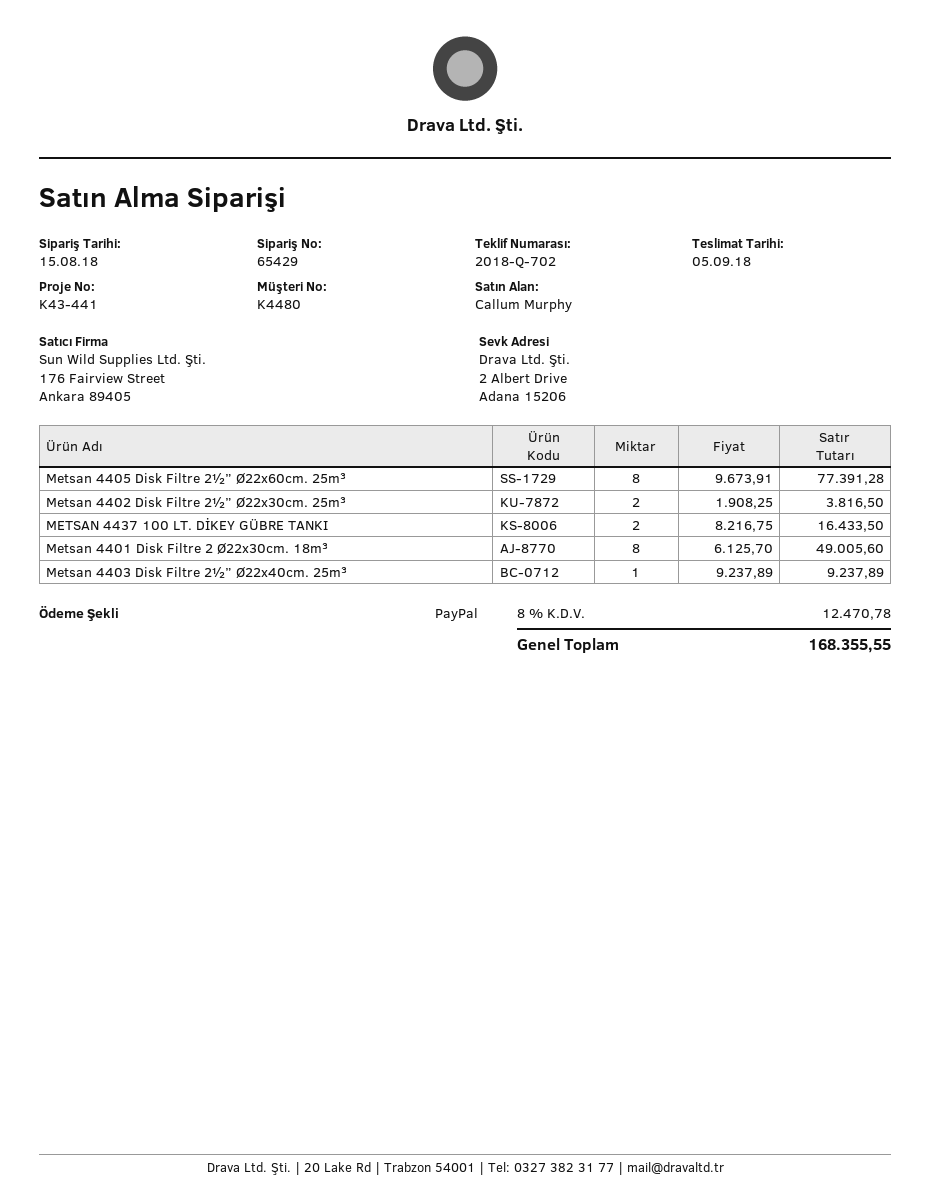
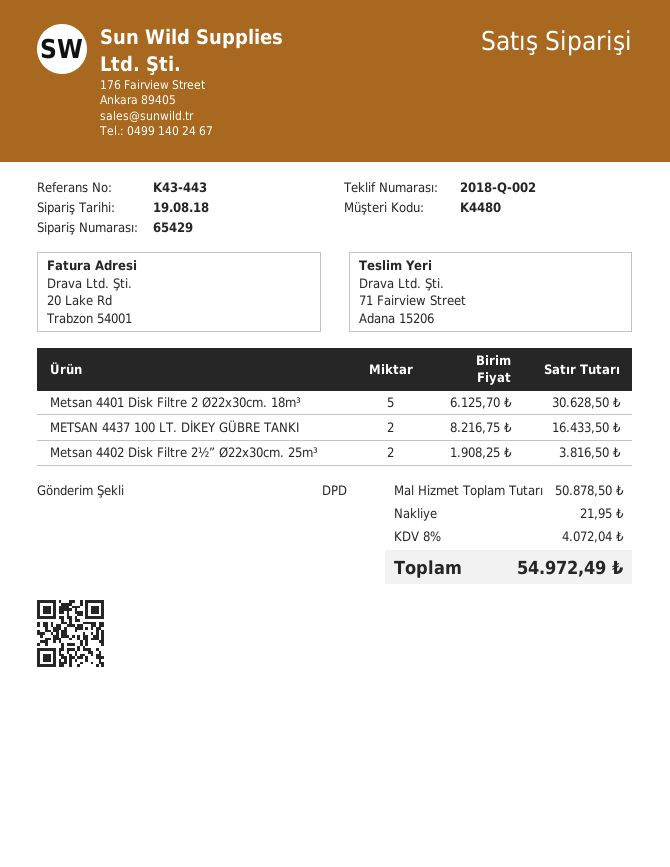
quote number: 2018-Q-702 -> 2018-Q-002
order date: 2018-08-15 -> 2018-08-19
reference: K43-441 -> K43-443
ship to: 2 Albert Drive, Adana 15206 -> 71 Fairview Street, Adana 15206
Metsan 4405 Disk Filtre 2½” Ø22x60cm. 25m³: 8 x 9673.91 = 77391.28 -> none
Metsan 4401 Disk Filtre 2 Ø22x30cm. 18m³: 8 x 6125.70 = 49005.60 -> 5 x 6125.70 = 30628.50
Metsan 4403 Disk Filtre 2½” Ø22x40cm. 25m³: 1 x 9237.89 = 9237.89 -> none
shipping: none -> 21.95
tax: 8% = 12470.78 -> 8% = 4072.04
total: 168355.55 -> 54972.49

